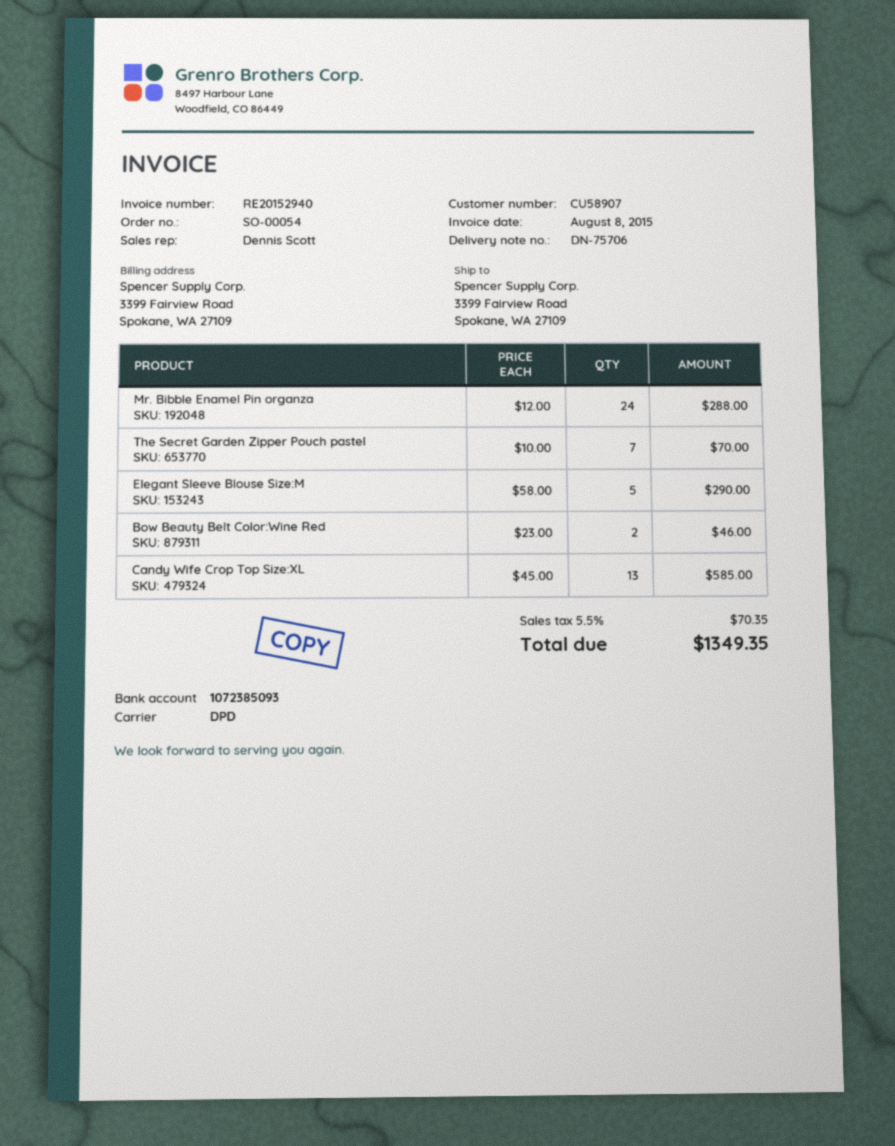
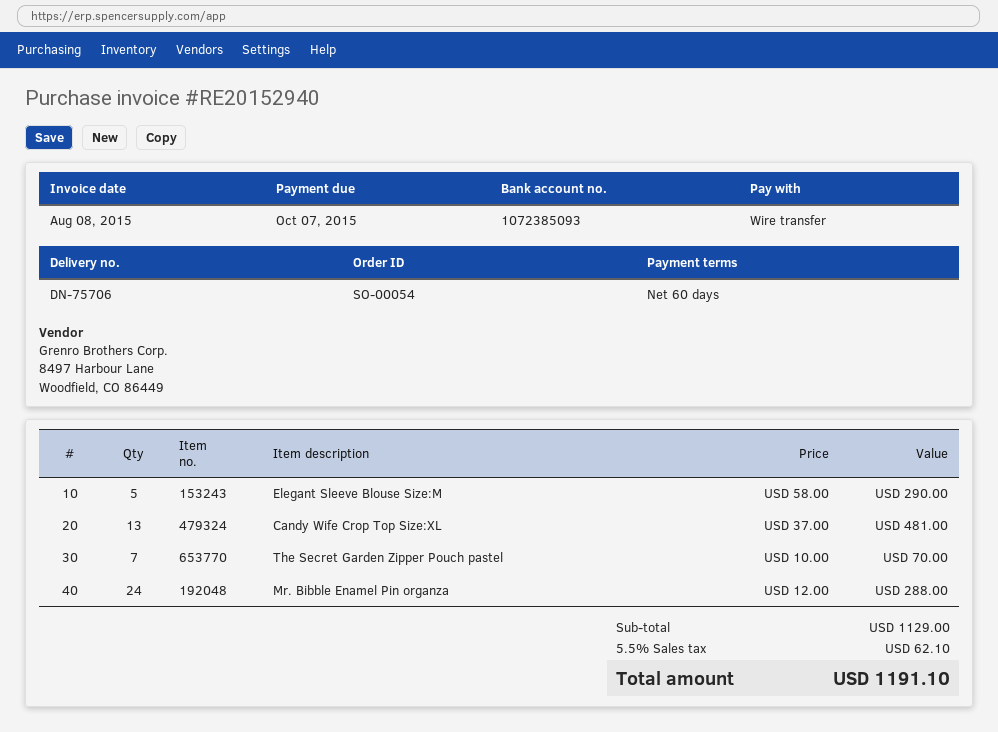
Bow Beauty Belt Color:Wine Red: 2 x 23.00 = 46.00 -> none
Candy Wife Crop Top Size:XL: 13 x 45.00 = 585.00 -> 13 x 37.00 = 481.00
tax: 5.5% = 70.35 -> 5.5% = 62.10
total: 1349.35 -> 1191.10

